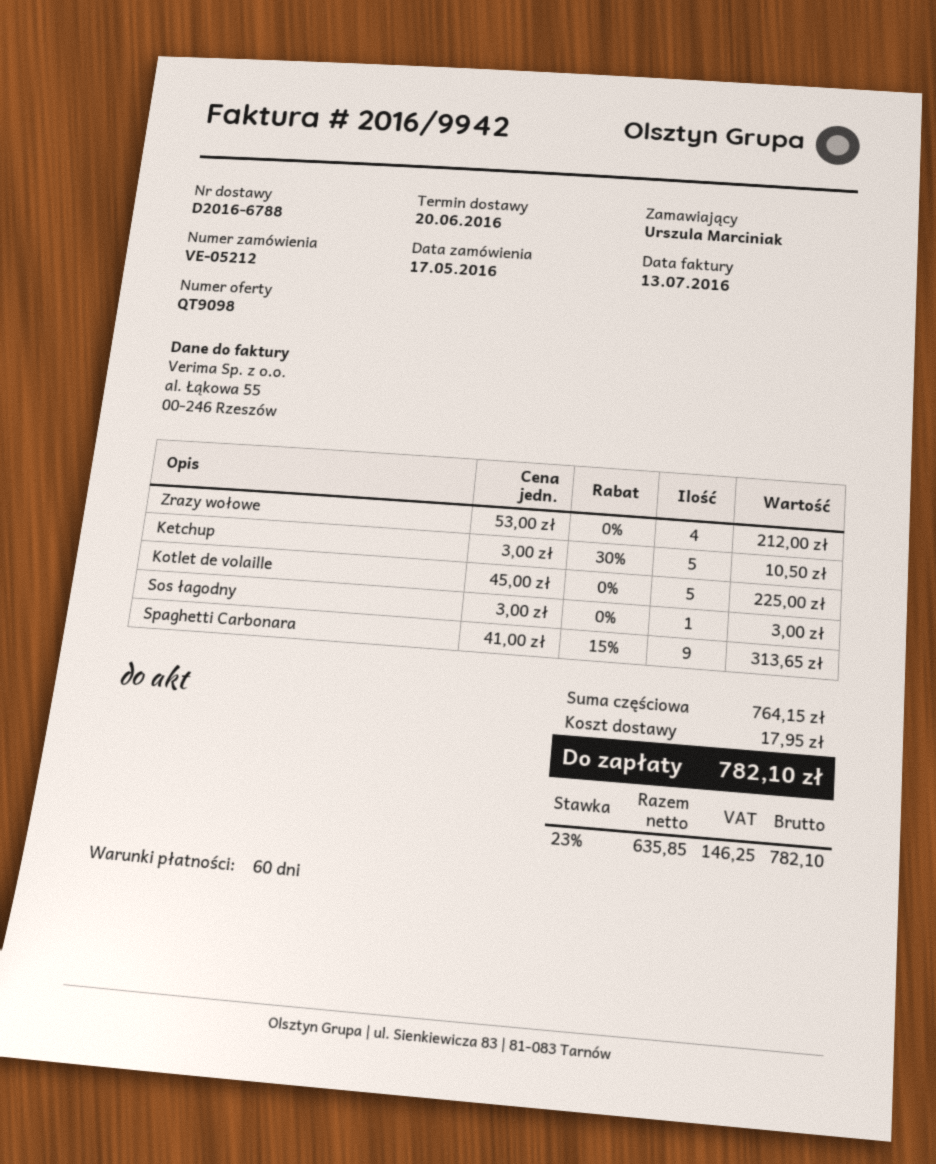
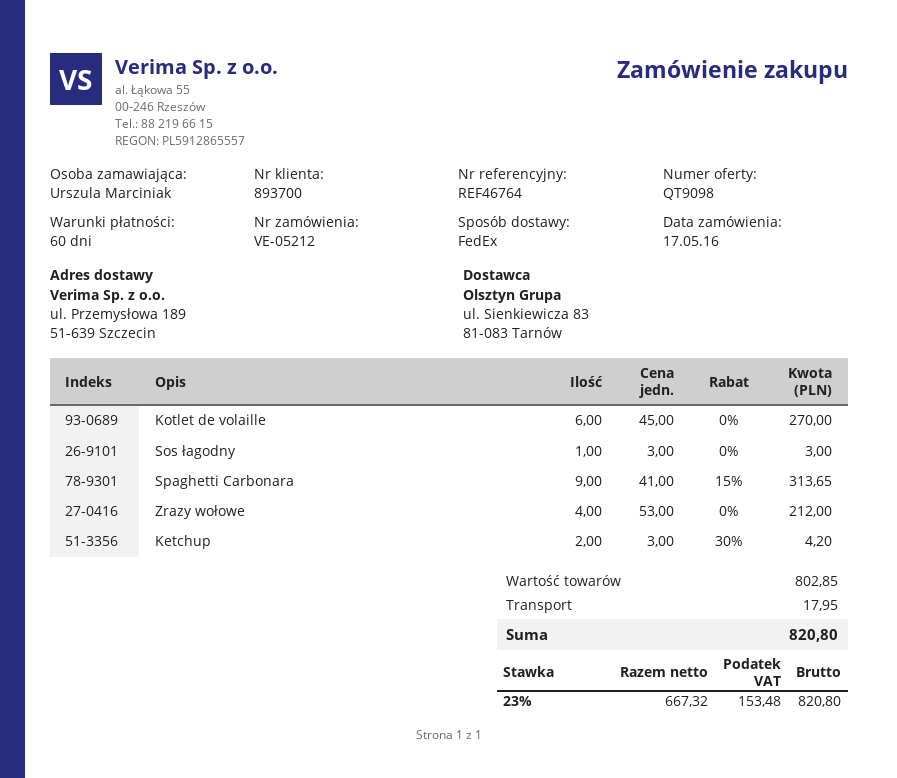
Ketchup: 5 x 3.00 - 30% = 10.50 -> 2 x 3.00 - 30% = 4.20
Kotlet de volaille: 5 x 45.00 = 225.00 -> 6 x 45.00 = 270.00
subtotal: 764.15 -> 802.85
net: 635.85 -> 667.32
tax: 23% = 146.25 -> 23% = 153.48
total: 782.10 -> 820.80

